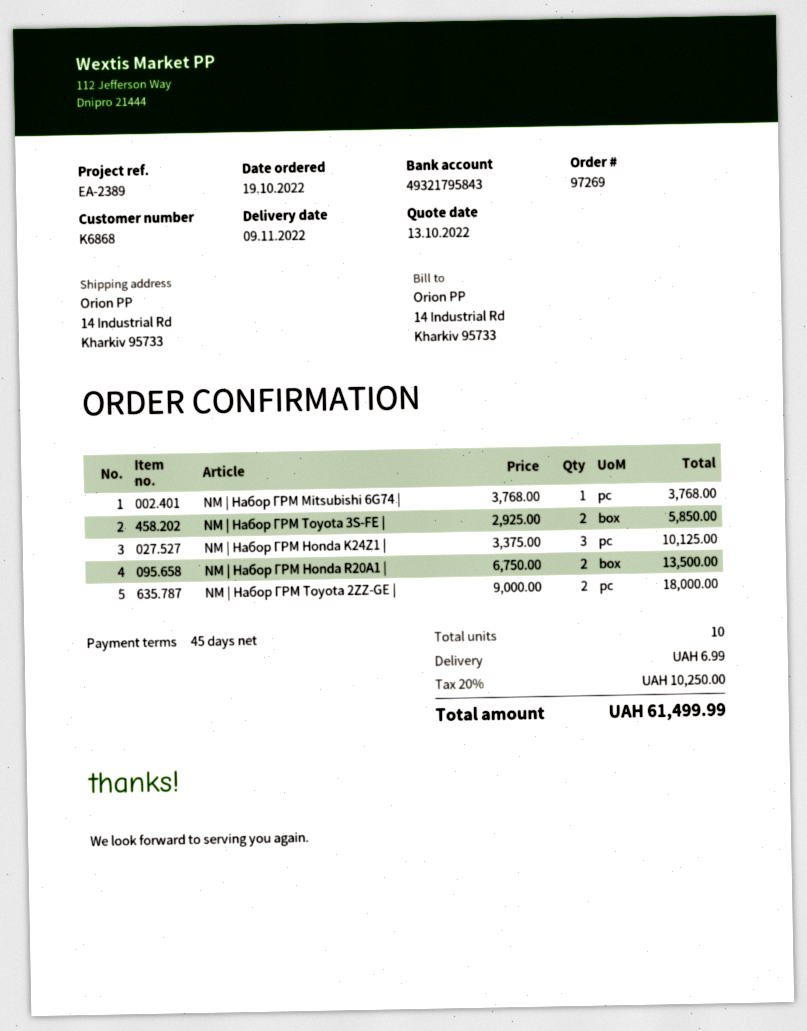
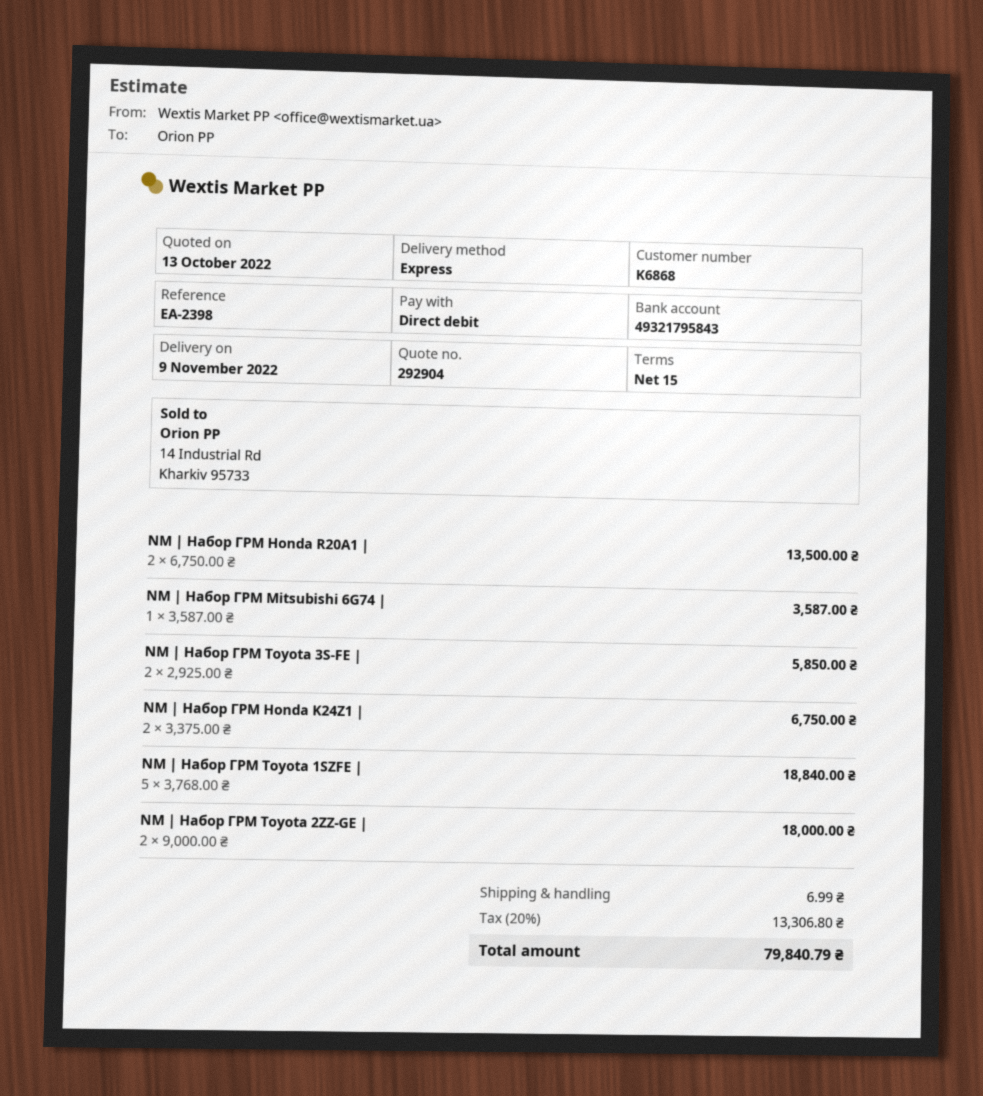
payment terms: 45 days -> 15 days
reference: EA-2389 -> EA-2398
NM | Набор ГРМ Mitsubishi 6G74 |: 1 x 3768.00 = 3768.00 -> 1 x 3587.00 = 3587.00
NM | Набор ГРМ Honda K24Z1 |: 3 x 3375.00 = 10125.00 -> 2 x 3375.00 = 6750.00
NM | Набор ГРМ Toyota 1SZFE |: none -> 5 x 3768.00 = 18840.00
tax: 20% = 10250.00 -> 20% = 13306.80
total: 61499.99 -> 79840.79

